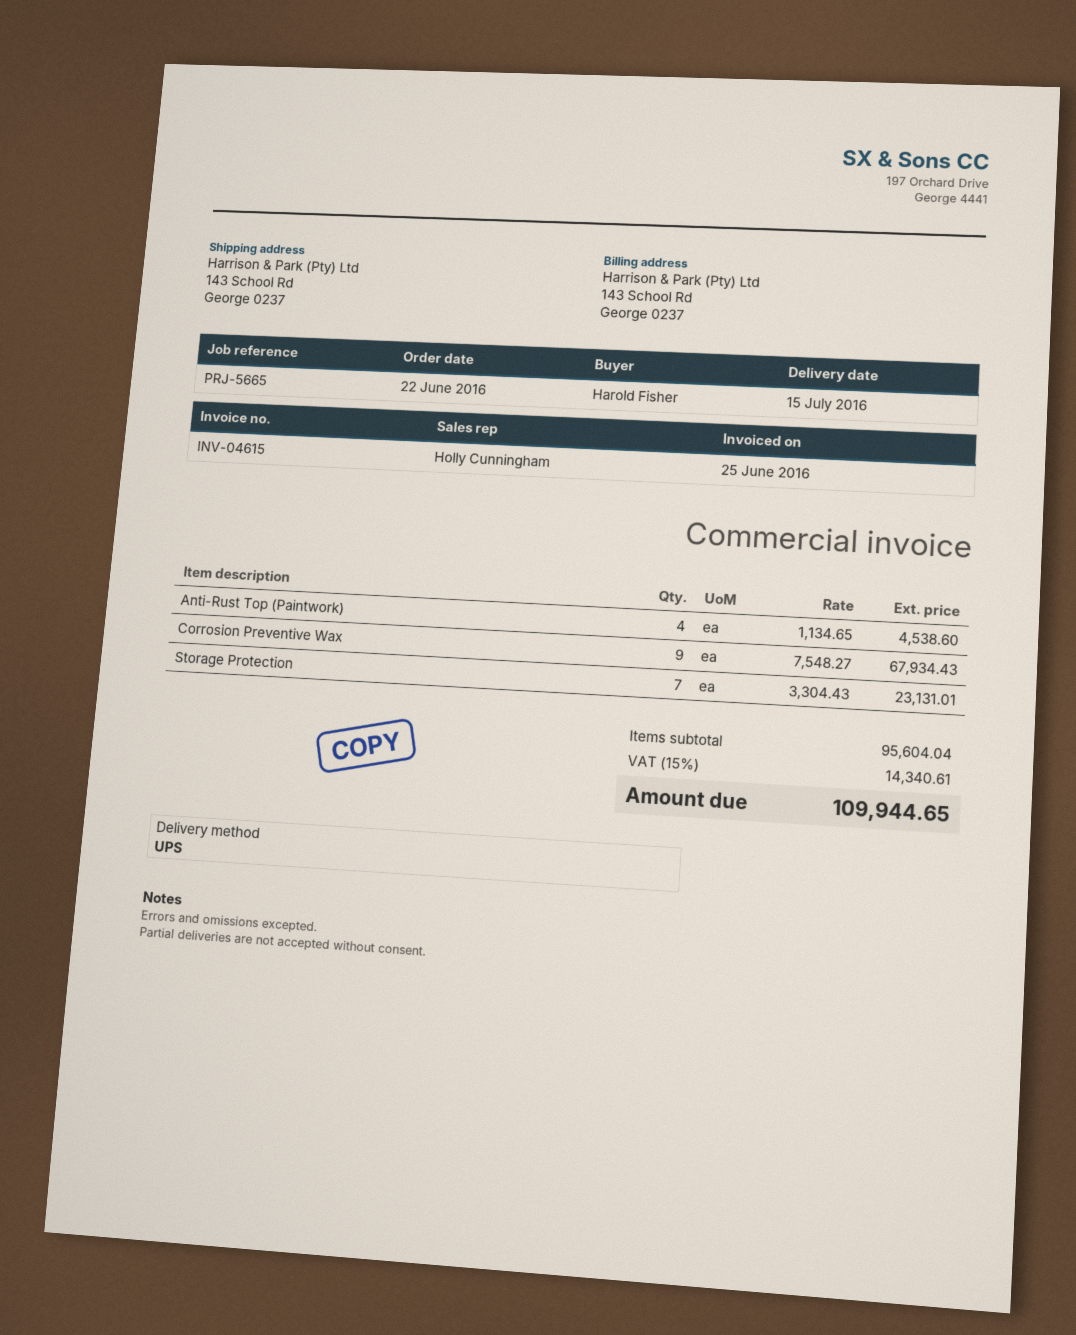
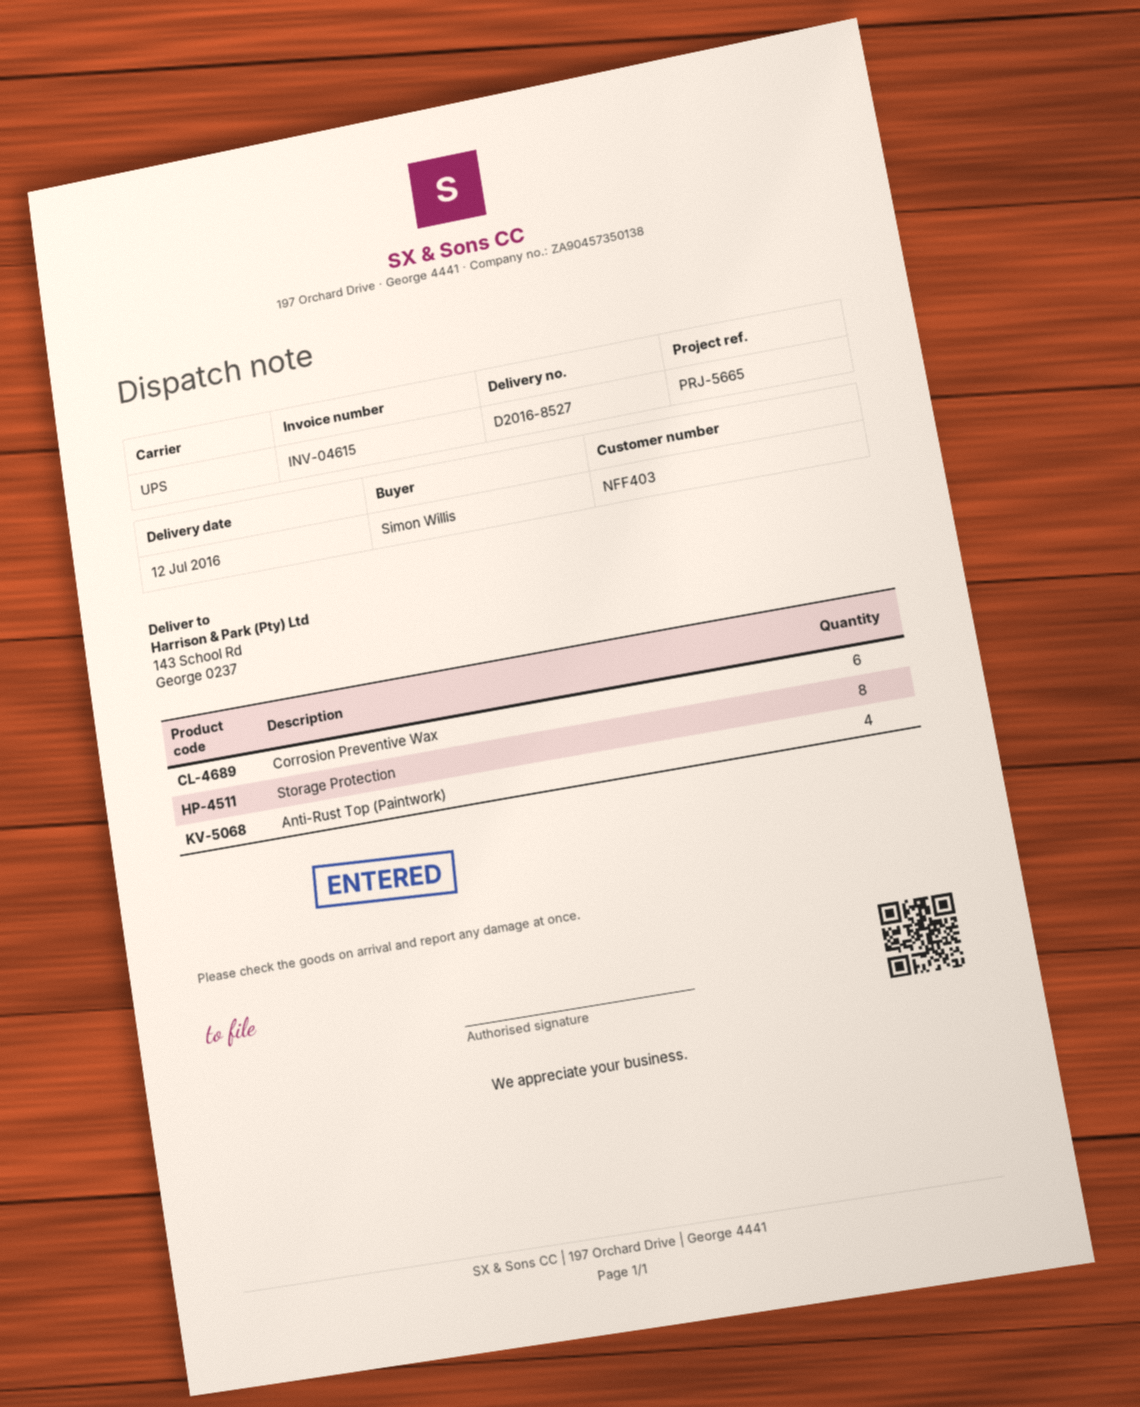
delivery date: 2016-07-15 -> 2016-07-12
ordered by: Harold Fisher -> Simon Willis
Corrosion Preventive Wax: 9 -> 6
Storage Protection: 7 -> 8

